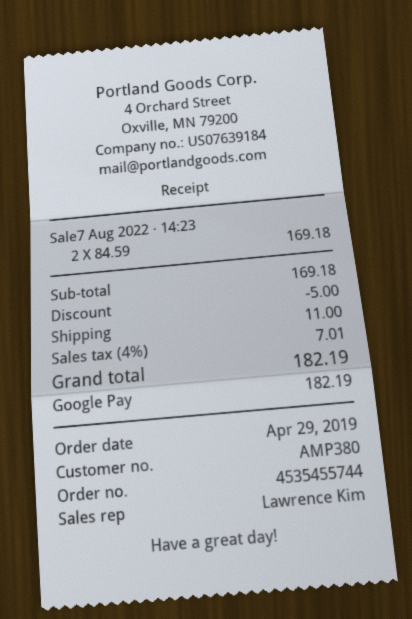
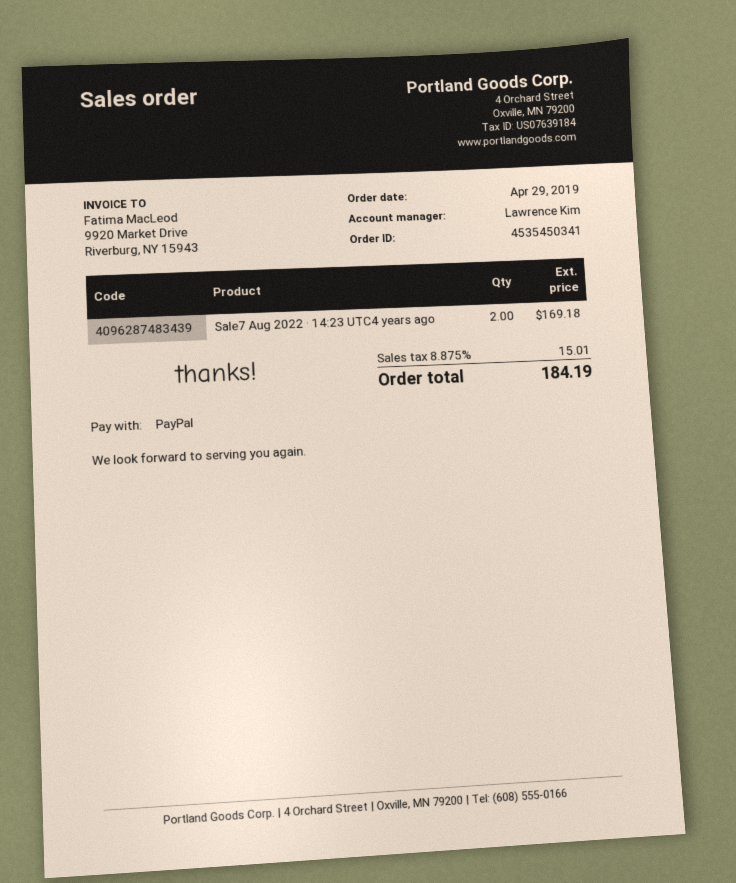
order number: 4535455744 -> 4535450341
payment method: Google Pay -> PayPal
discount: 5.00 -> none
shipping: 11.00 -> none
tax: 4% = 7.01 -> 8.875% = 15.01
total: 182.19 -> 184.19

